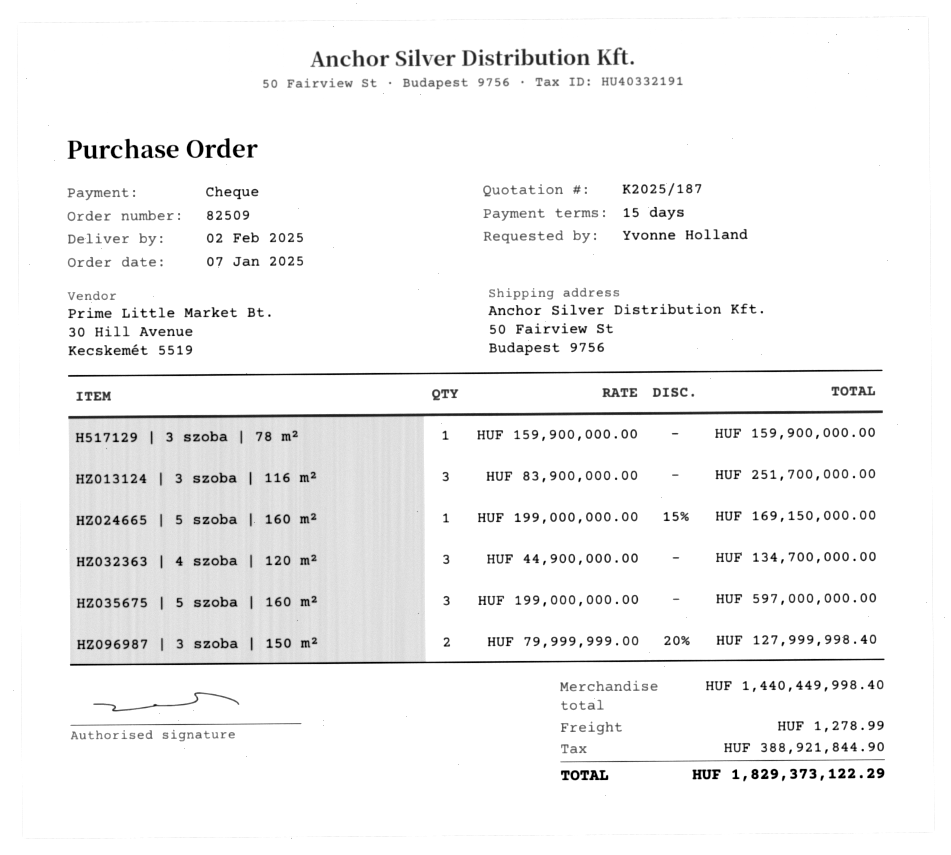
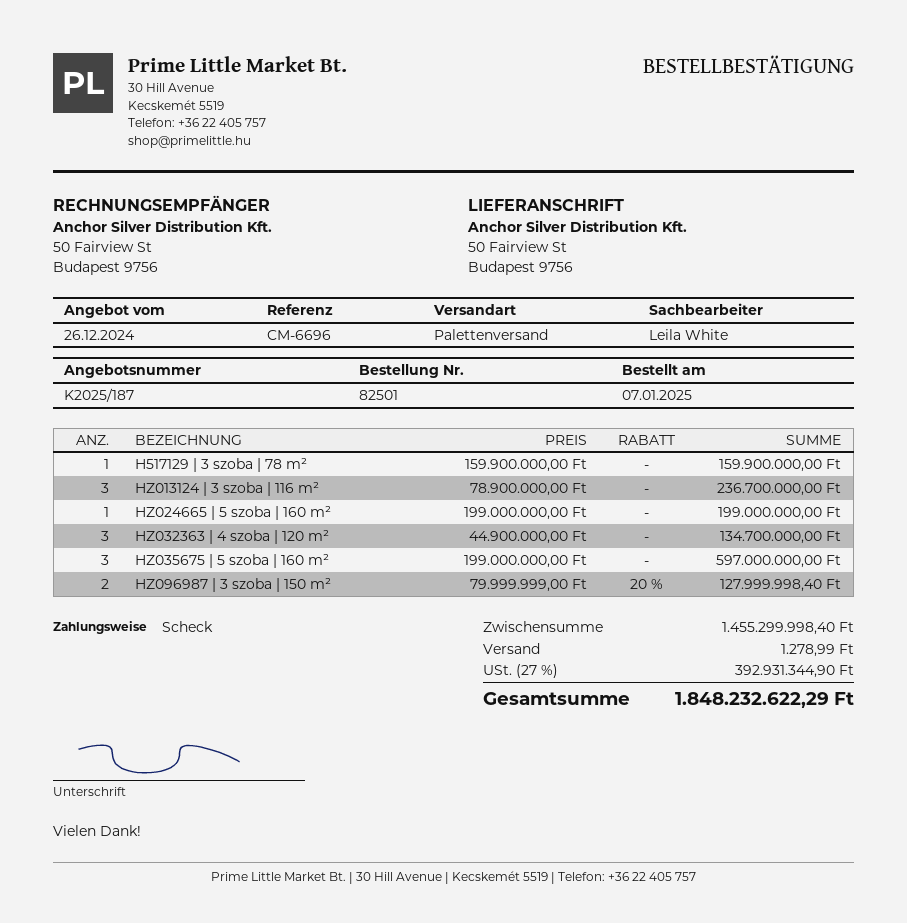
order number: 82509 -> 82501
HZ013124 | 3 szoba | 116 m²: 3 x 83900000.00 = 251700000.00 -> 3 x 78900000.00 = 236700000.00
HZ024665 | 5 szoba | 160 m²: 1 x 199000000.00 - 15% = 169150000.00 -> 1 x 199000000.00 = 199000000.00
subtotal: 1440449998.40 -> 1455299998.40
tax: 388921844.90 -> 392931344.90
total: 1829373122.29 -> 1848232622.29

